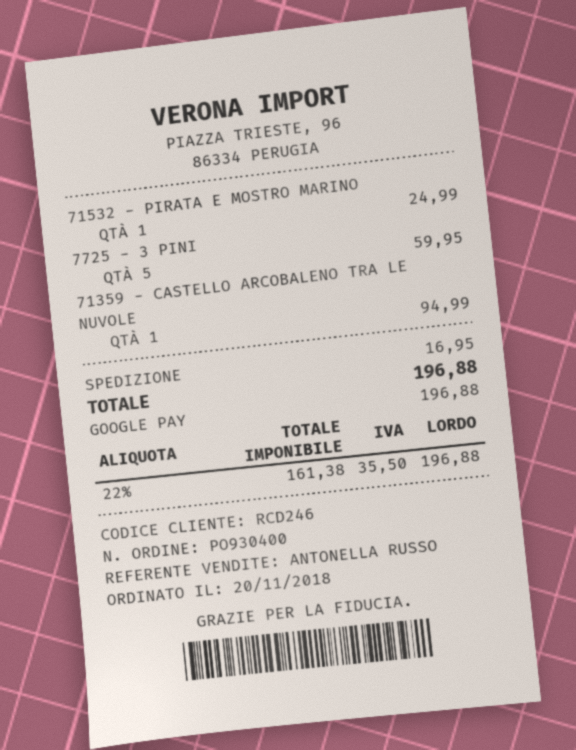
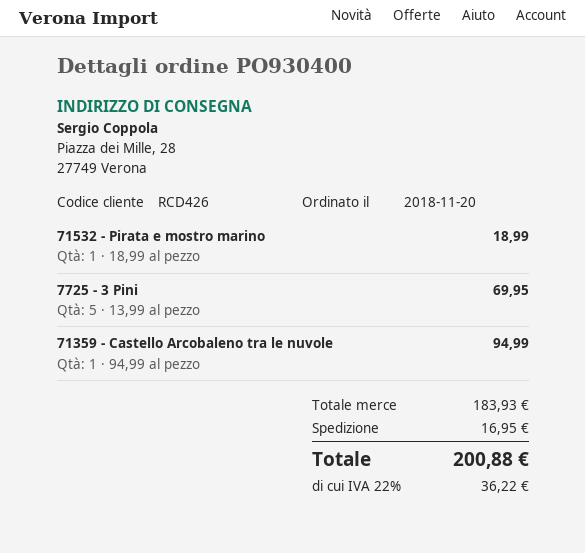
customer number: RCD246 -> RCD426
71532 - PIRATA E MOSTRO MARINO: 1 for 24.99 -> 1 for 18.99
7725 - 3 PINI: 5 for 59.95 -> 5 for 69.95
tax: 22% = 35.50 -> 22% = 36.22
total: 196.88 -> 200.88

